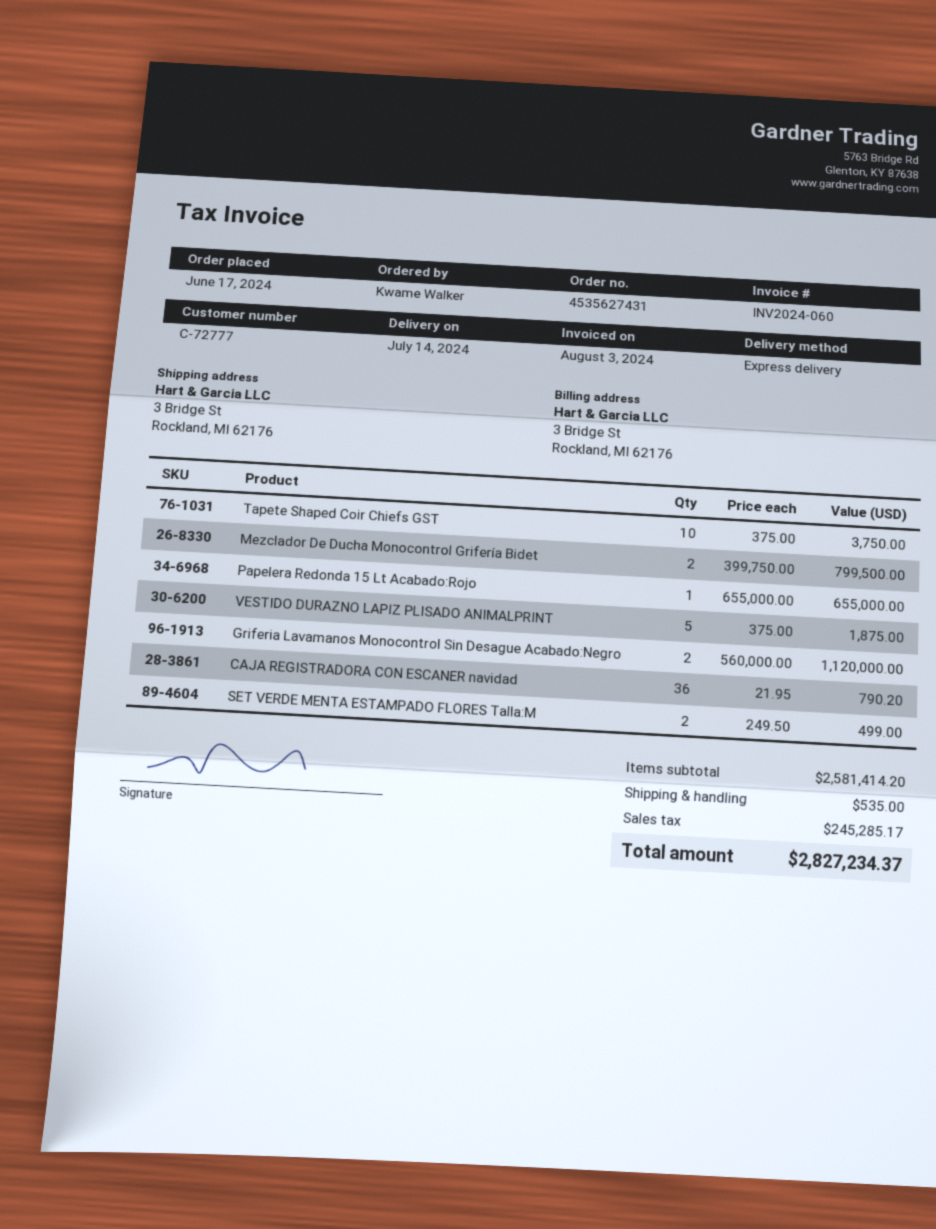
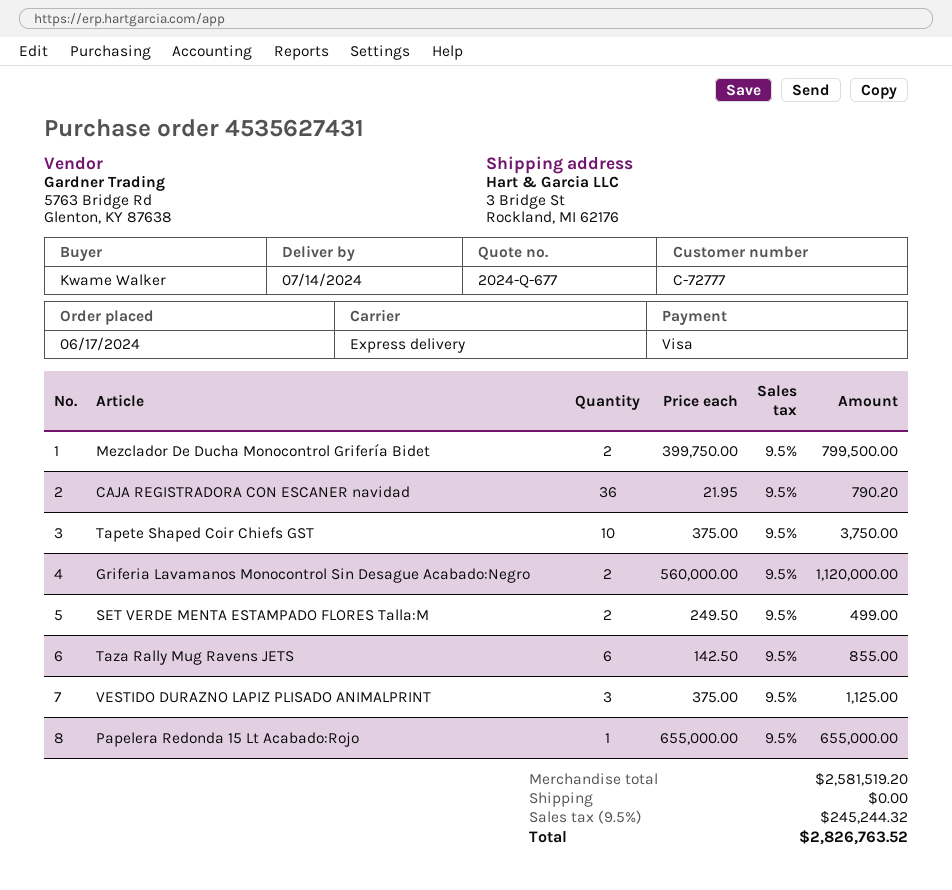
VESTIDO DURAZNO LAPIZ PLISADO ANIMALPRINT: 5 x 375.00 = 1875.00 -> 3 x 375.00 = 1125.00
Taza Rally Mug Ravens JETS: none -> 6 x 142.50 = 855.00
subtotal: 2581414.20 -> 2581519.20
shipping: 535.00 -> 0.00
tax: 245285.17 -> 245244.32
total: 2827234.37 -> 2826763.52

